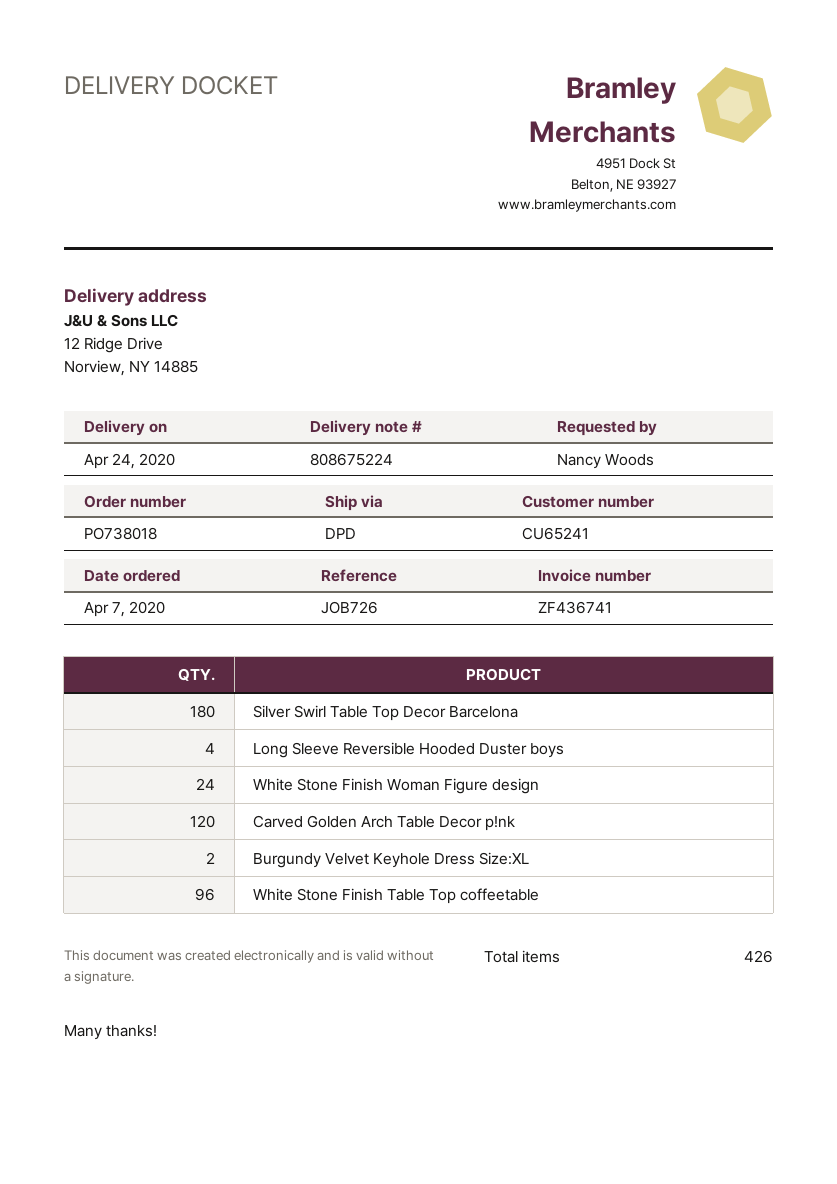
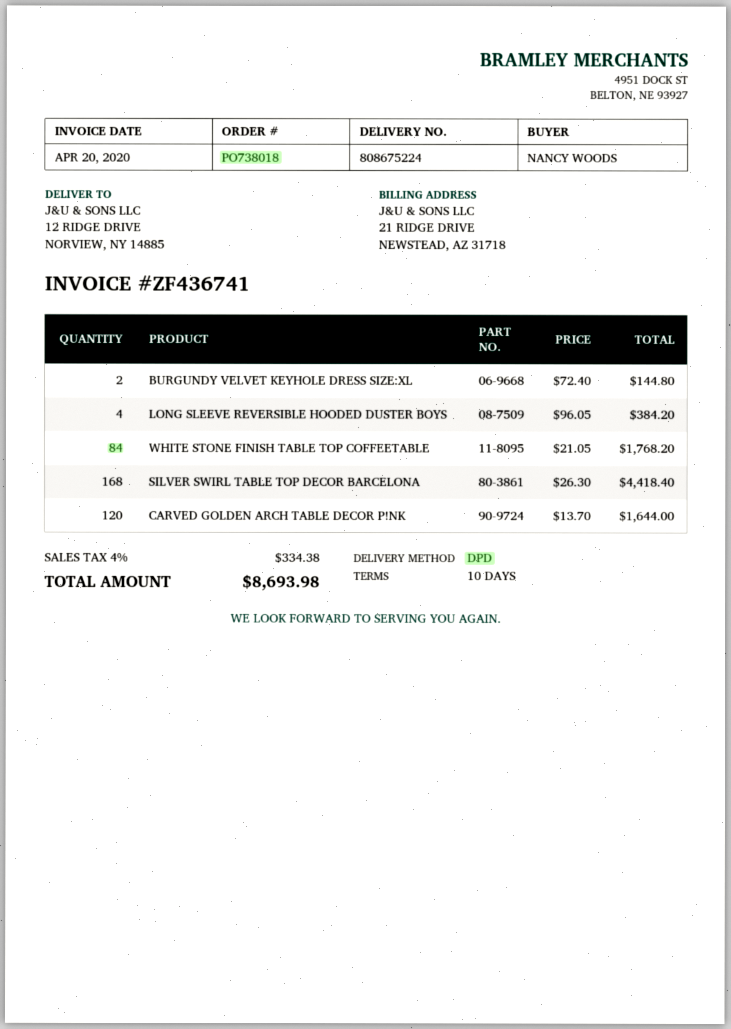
Silver Swirl Table Top Decor Barcelona: 180 -> 168
White Stone Finish Woman Figure design: 24 -> none
White Stone Finish Table Top coffeetable: 96 -> 84

